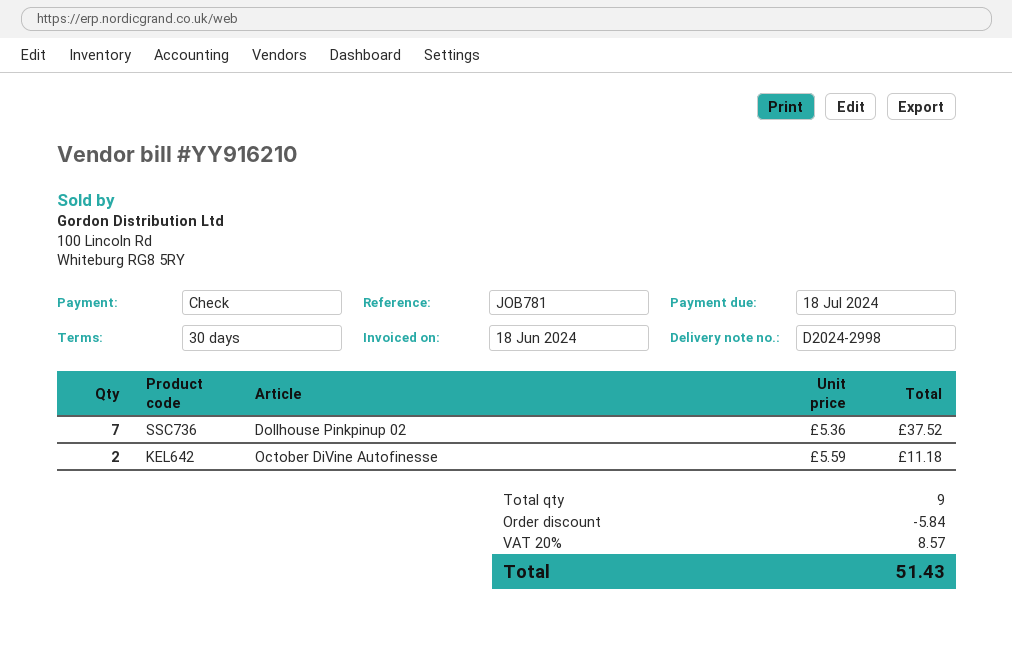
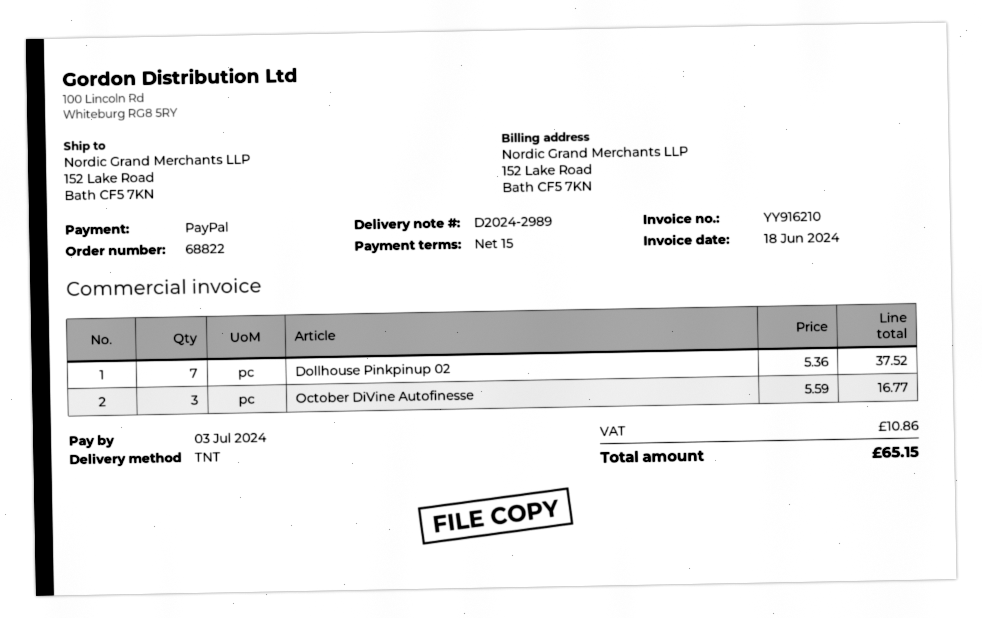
delivery note number: D2024-2998 -> D2024-2989
payment terms: 30 days -> 15 days
due date: 2024-07-18 -> 2024-07-03
payment method: cheque -> PayPal
October DiVine Autofinesse: 2 x 5.59 = 11.18 -> 3 x 5.59 = 16.77
discount: 5.84 -> none
tax: 8.57 -> 10.86
total: 51.43 -> 65.15

